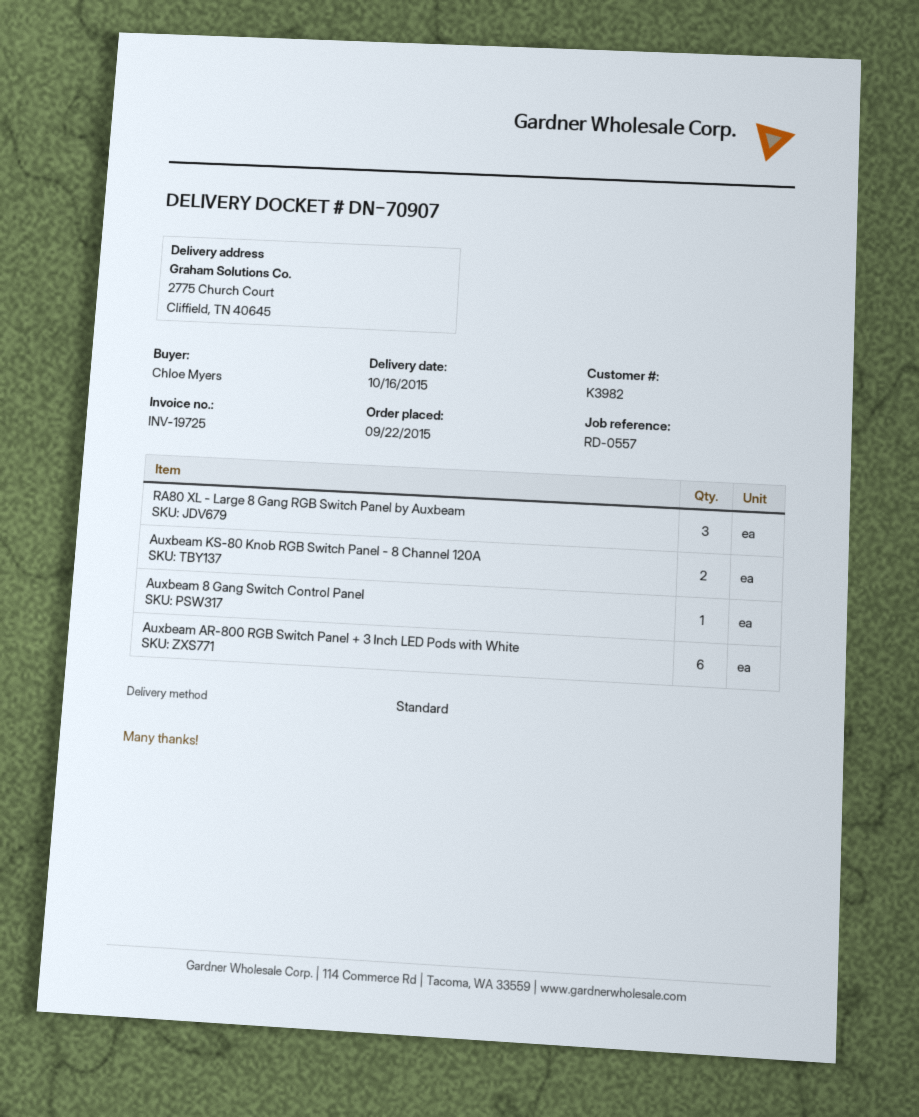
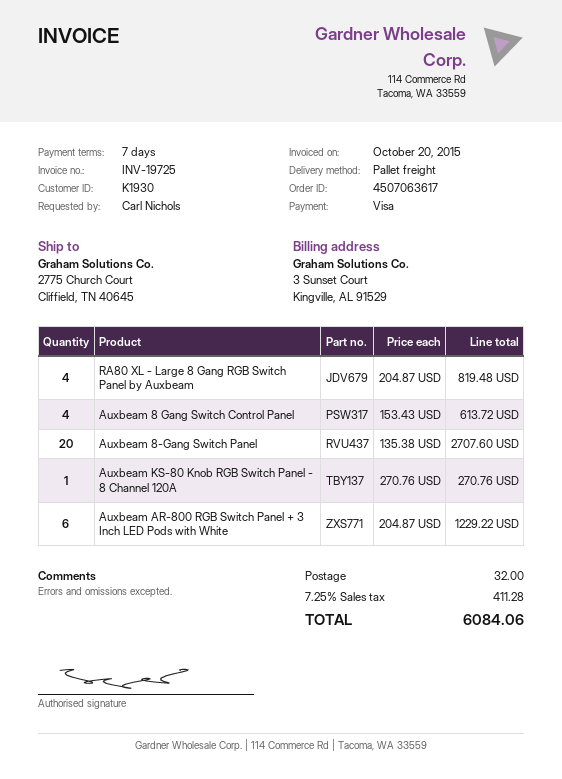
customer number: K3982 -> K1930
ordered by: Chloe Myers -> Carl Nichols
shipping method: standard -> pallet freight
RA80 XL - Large 8 Gang RGB Switch Panel by Auxbeam: 3 -> 4
Auxbeam KS-80 Knob RGB Switch Panel - 8 Channel 120A: 2 -> 1
Auxbeam 8 Gang Switch Control Panel: 1 -> 4
Auxbeam 8-Gang Switch Panel: none -> 20

